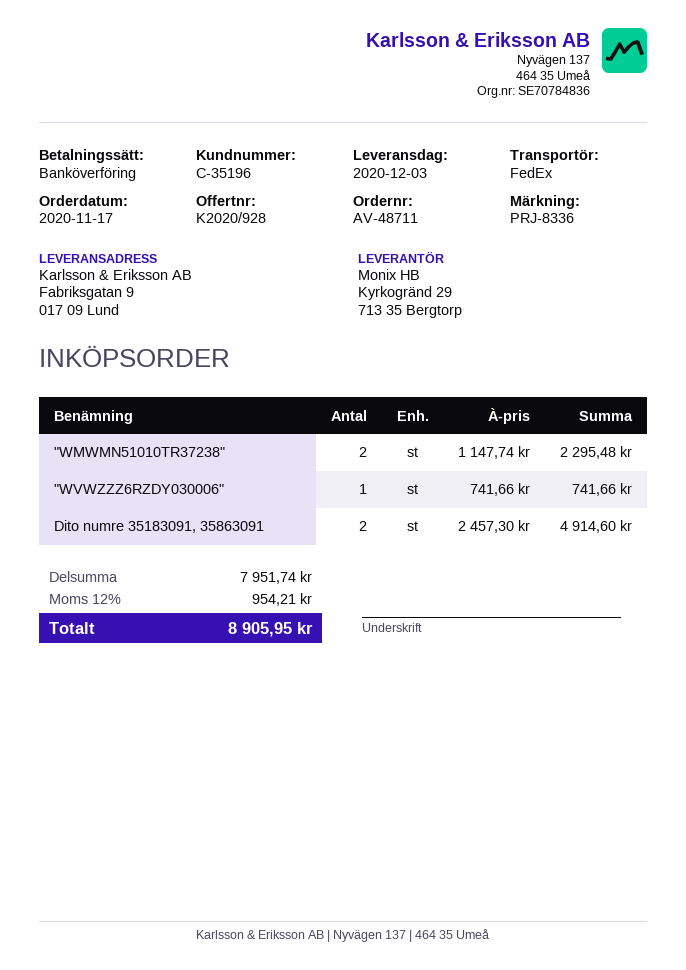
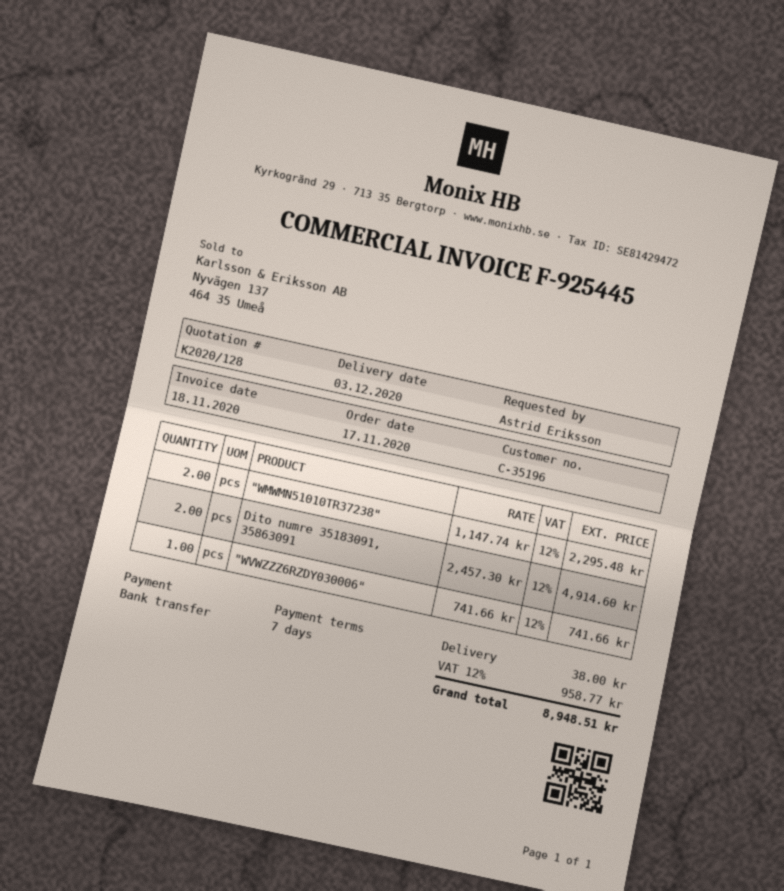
quote number: K2020/928 -> K2020/128
shipping: none -> 38.00
tax: 12% = 954.21 -> 12% = 958.77
total: 8905.95 -> 8948.51

